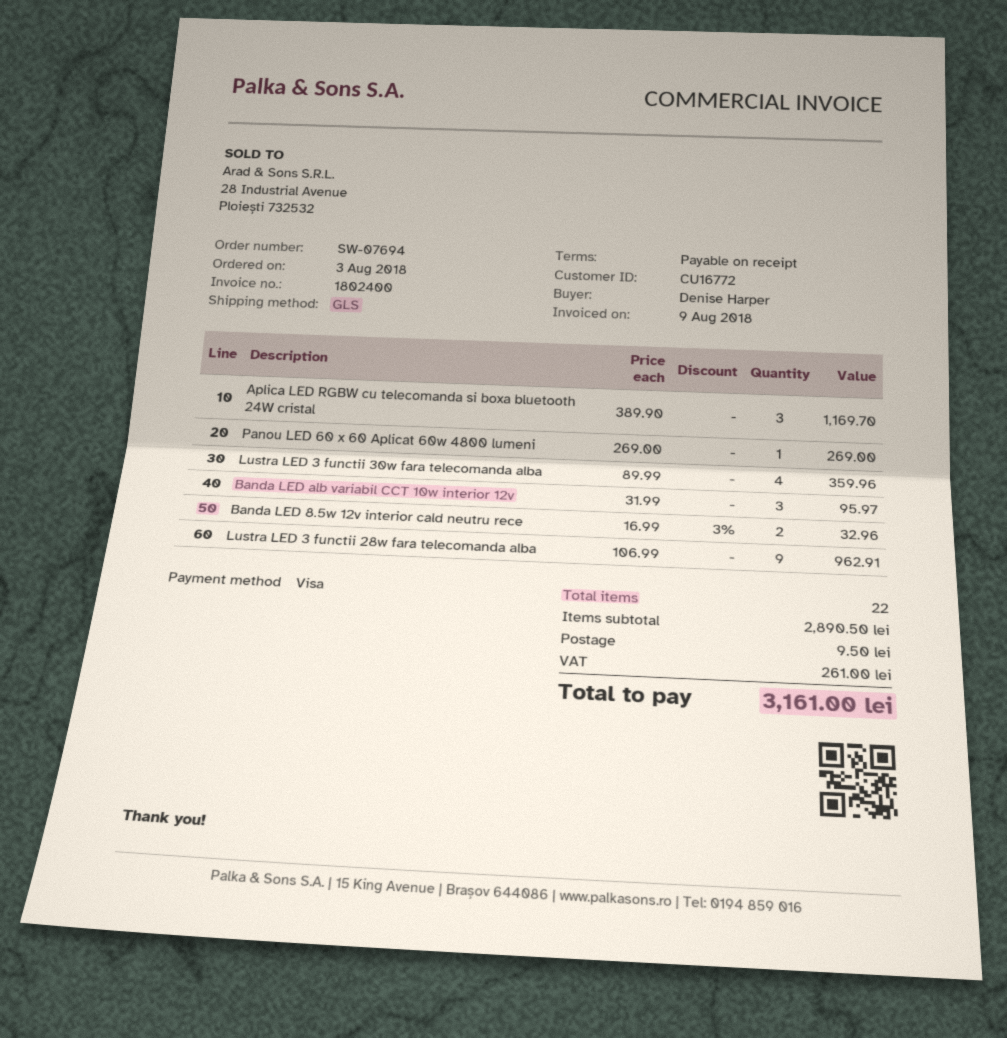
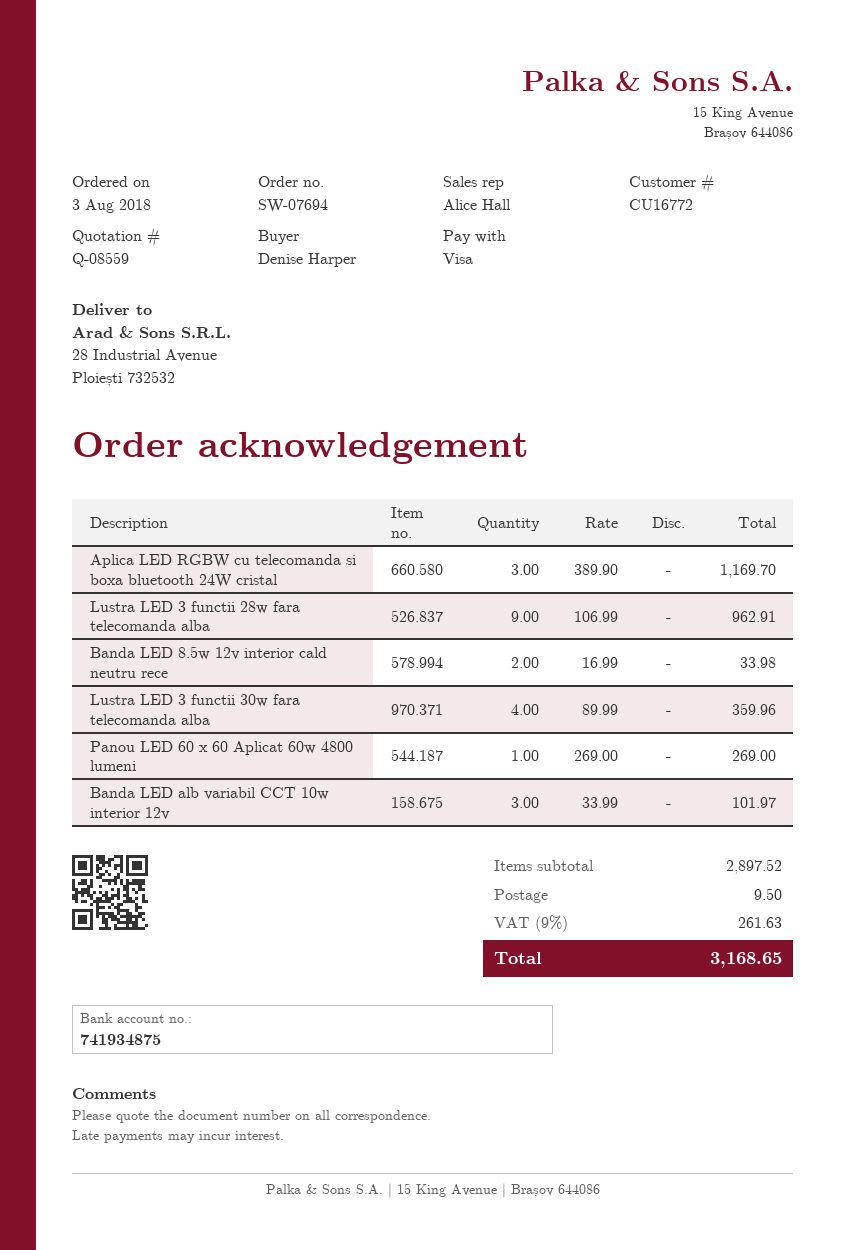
Banda LED alb variabil CCT 10w interior 12v: 3 x 31.99 = 95.97 -> 3 x 33.99 = 101.97
Banda LED 8.5w 12v interior cald neutru rece: 2 x 16.99 - 3% = 32.96 -> 2 x 16.99 = 33.98
subtotal: 2890.50 -> 2897.52
tax: 261.00 -> 261.63
total: 3161.00 -> 3168.65

